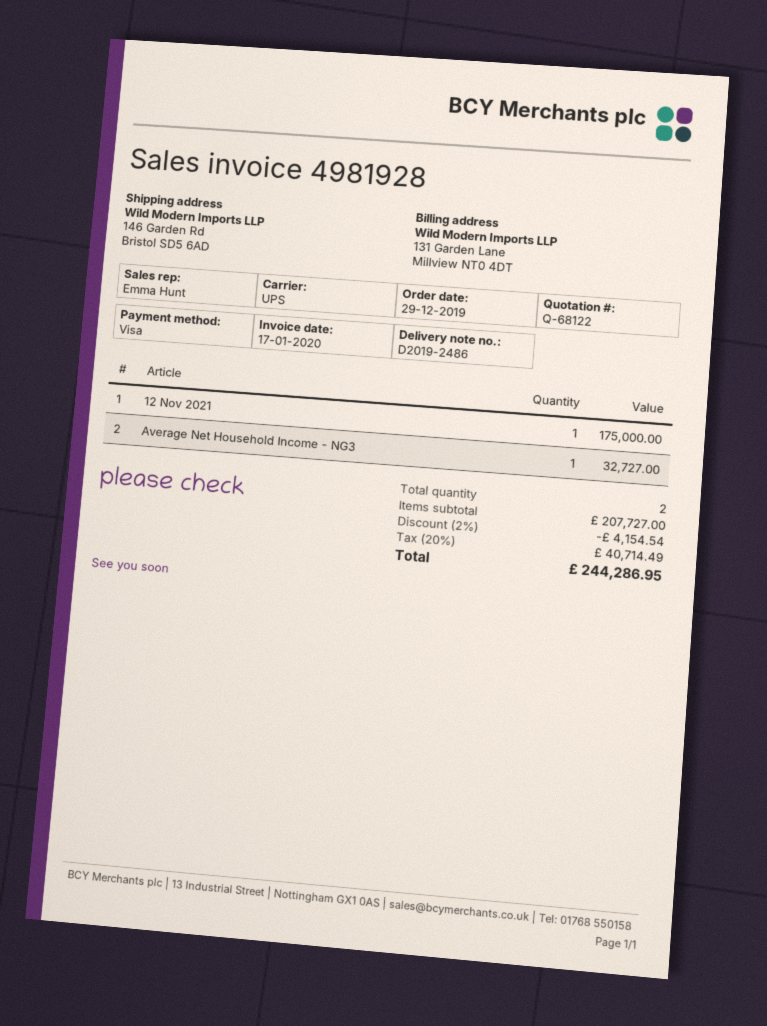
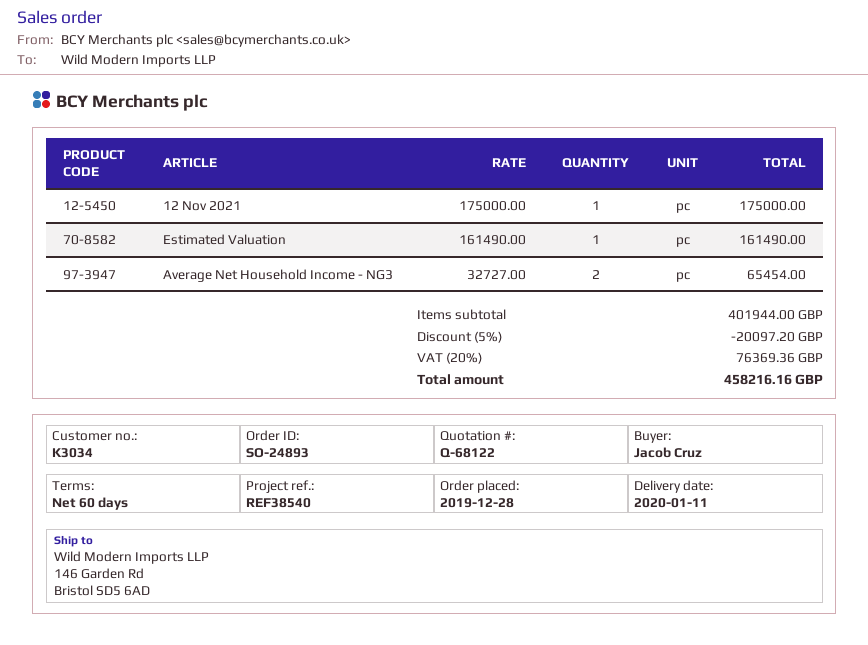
order date: 2019-12-29 -> 2019-12-28
Average Net Household Income - NG3: 1 for 32727.00 -> 2 for 65454.00
Estimated Valuation: none -> 1 for 161490.00
subtotal: 207727.00 -> 401944.00
discount: 2% = 4154.54 -> 5% = 20097.20
tax: 20% = 40714.49 -> 20% = 76369.36
total: 244286.95 -> 458216.16

